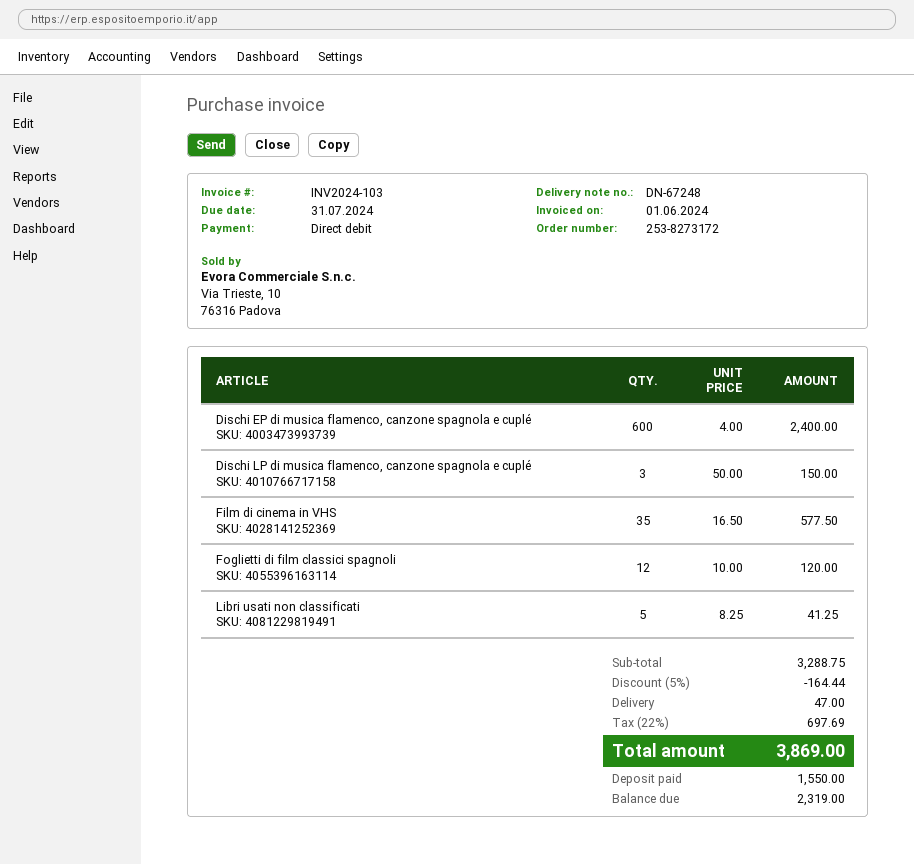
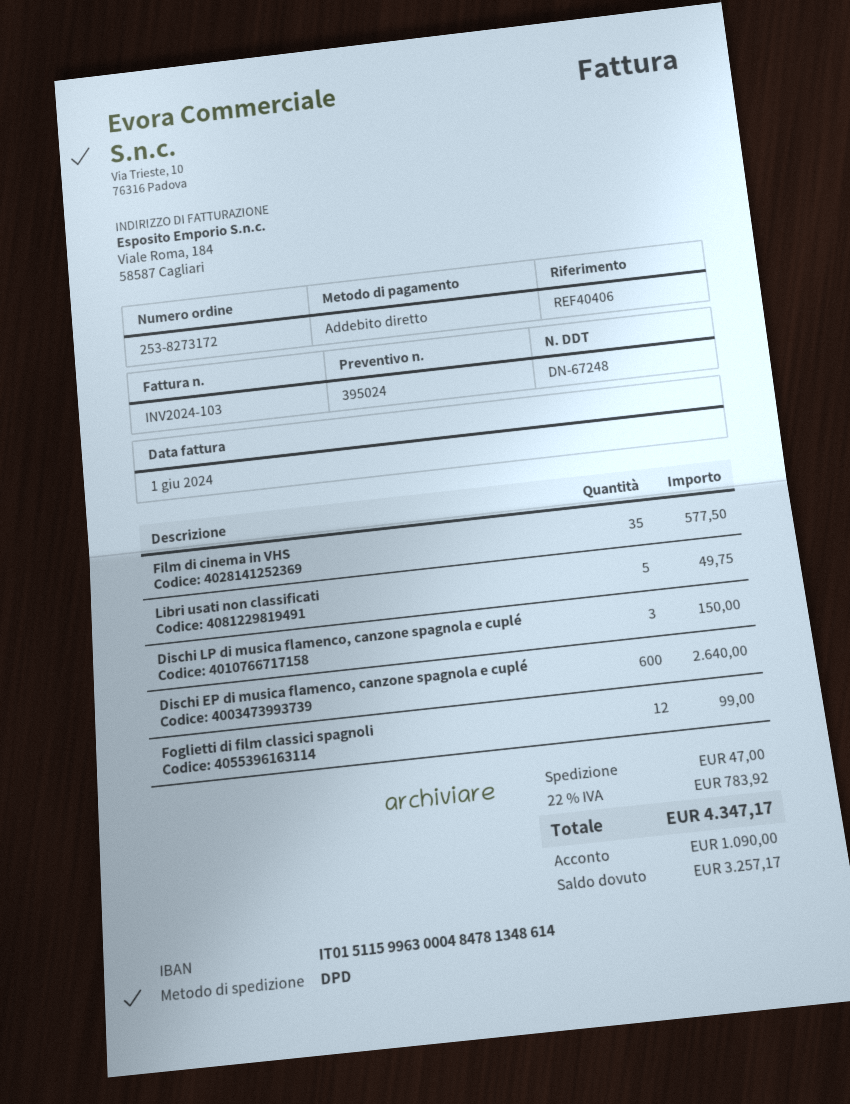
Dischi EP di musica flamenco, canzone spagnola e cuplé: 600 for 2400.00 -> 600 for 2640.00
Foglietti di film classici spagnoli: 12 for 120.00 -> 12 for 99.00
Libri usati non classificati: 5 for 41.25 -> 5 for 49.75
discount: 5% = 164.44 -> none
tax: 22% = 697.69 -> 22% = 783.92
total: 3869.00 -> 4347.17
deposit: 1550.00 -> 1090.00
balance: 2319.00 -> 3257.17

